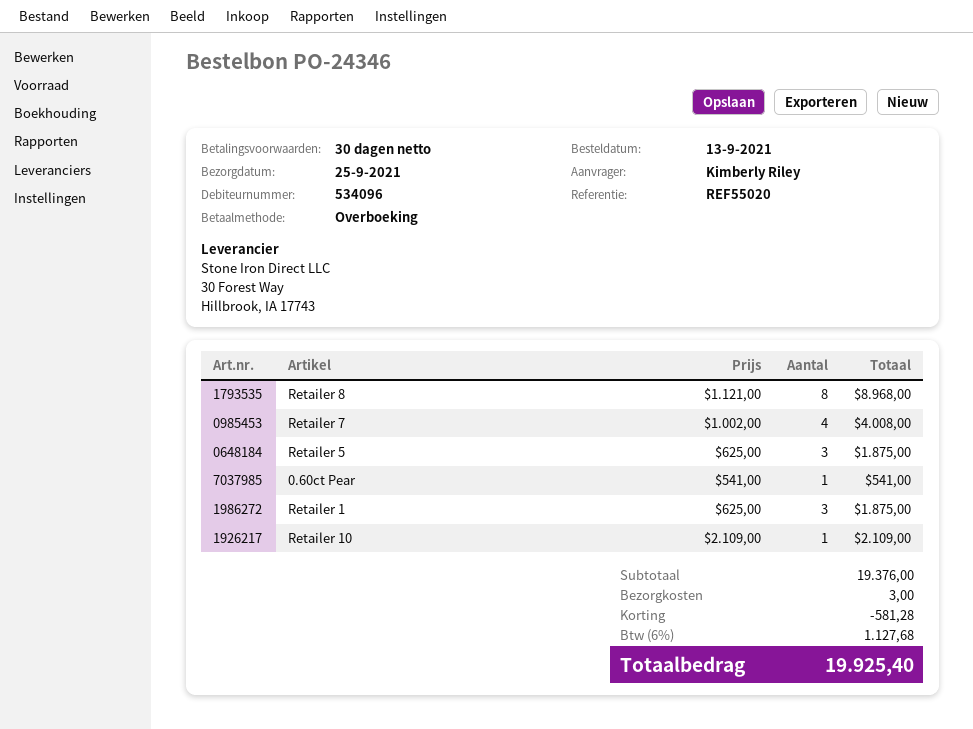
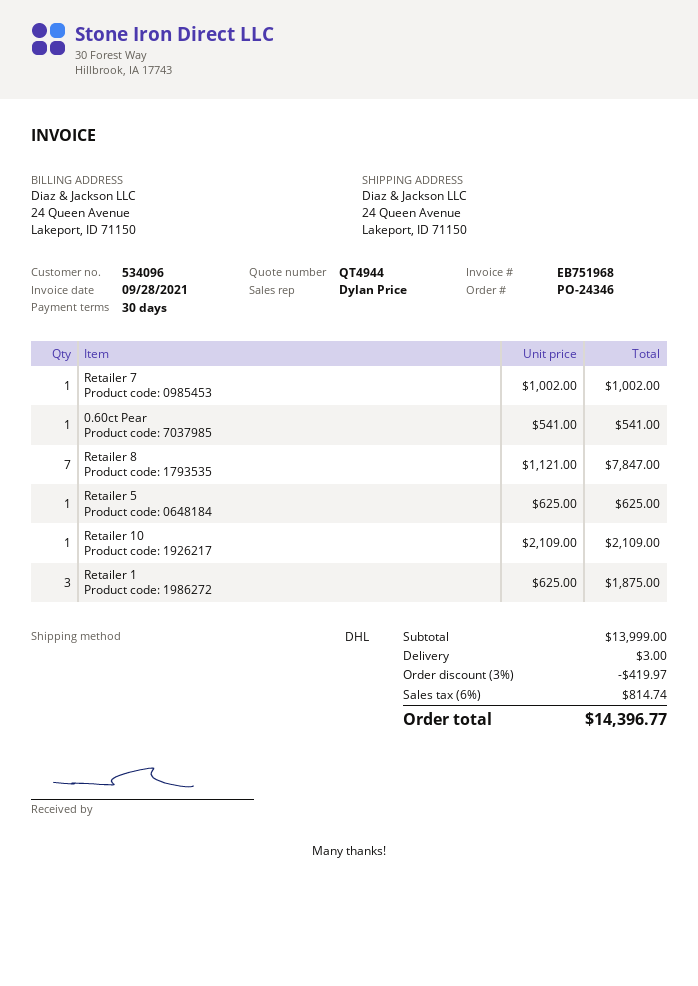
Retailer 8: 8 x 1121.00 = 8968.00 -> 7 x 1121.00 = 7847.00
Retailer 7: 4 x 1002.00 = 4008.00 -> 1 x 1002.00 = 1002.00
Retailer 5: 3 x 625.00 = 1875.00 -> 1 x 625.00 = 625.00
subtotal: 19376.00 -> 13999.00
discount: 581.28 -> 419.97
tax: 6% = 1127.68 -> 6% = 814.74
total: 19925.40 -> 14396.77

